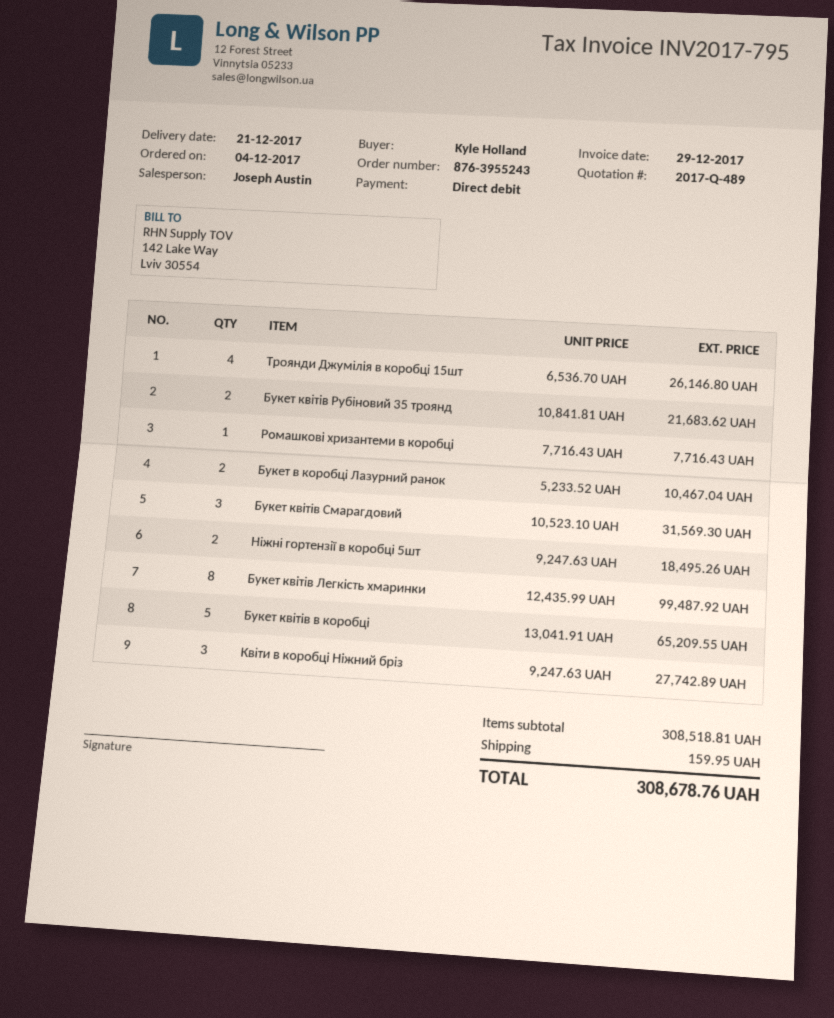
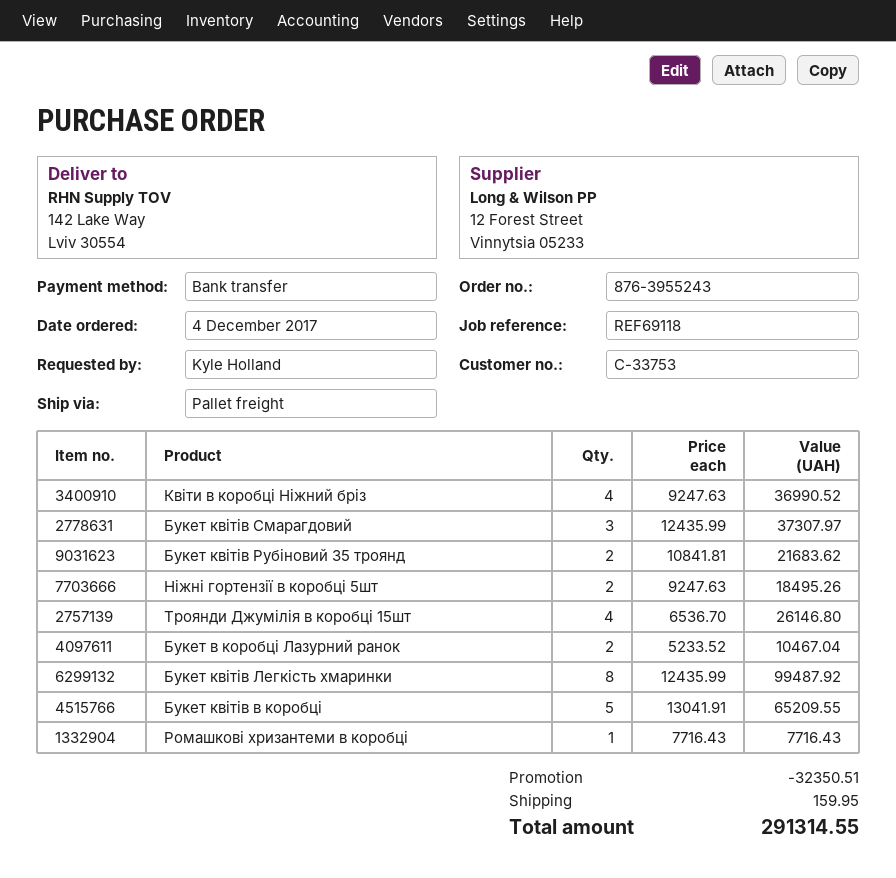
payment method: direct debit -> bank transfer
Букет квітів Смарагдовий: 3 x 10523.10 = 31569.30 -> 3 x 12435.99 = 37307.97
Квіти в коробці Ніжний бріз: 3 x 9247.63 = 27742.89 -> 4 x 9247.63 = 36990.52
discount: none -> 32350.51
total: 308678.76 -> 291314.55

